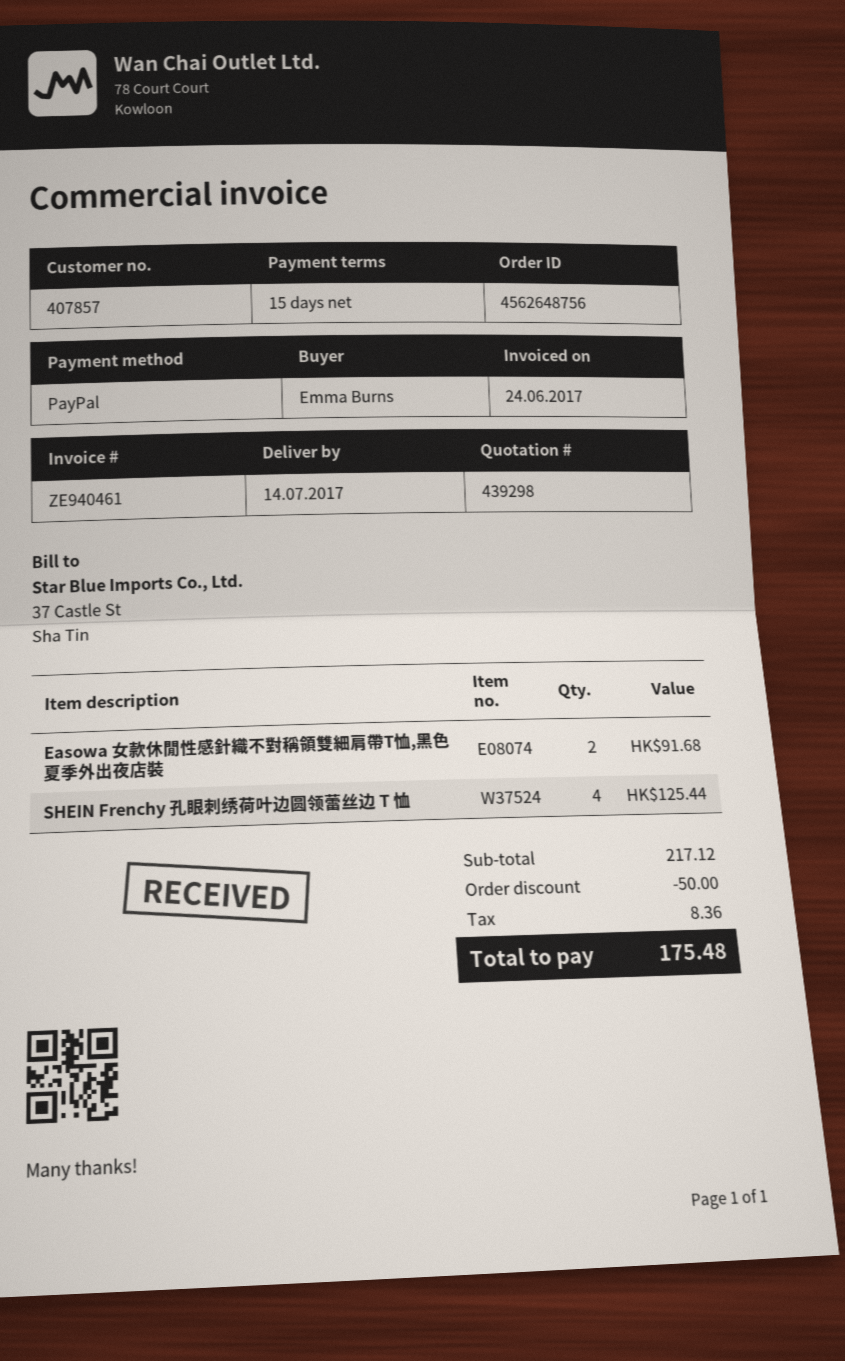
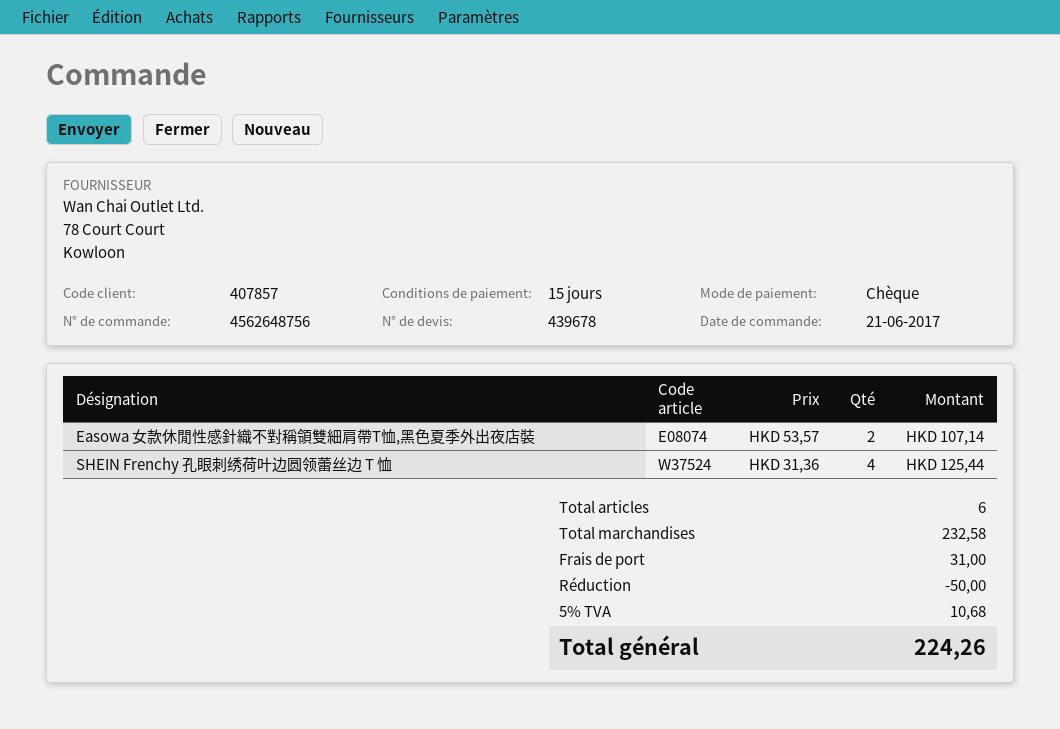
quote number: 439298 -> 439678
payment method: PayPal -> cheque
Easowa 女款休閒性感針織不對稱領雙細肩帶T恤,黑色夏季外出夜店裝: 2 for 91.68 -> 2 for 107.14
subtotal: 217.12 -> 232.58
shipping: none -> 31.00
tax: 8.36 -> 10.68
total: 175.48 -> 224.26

